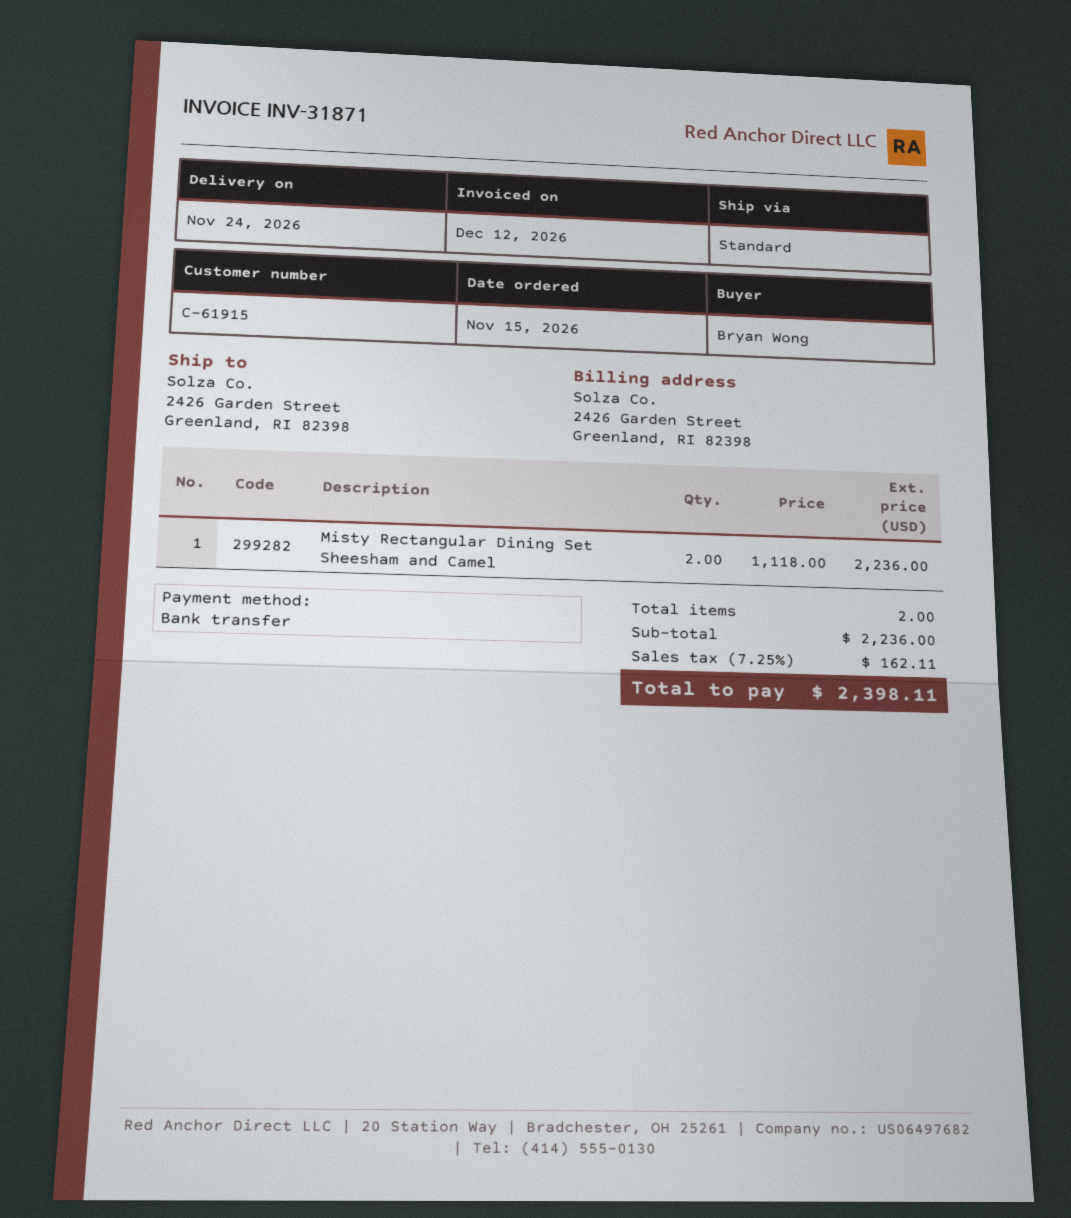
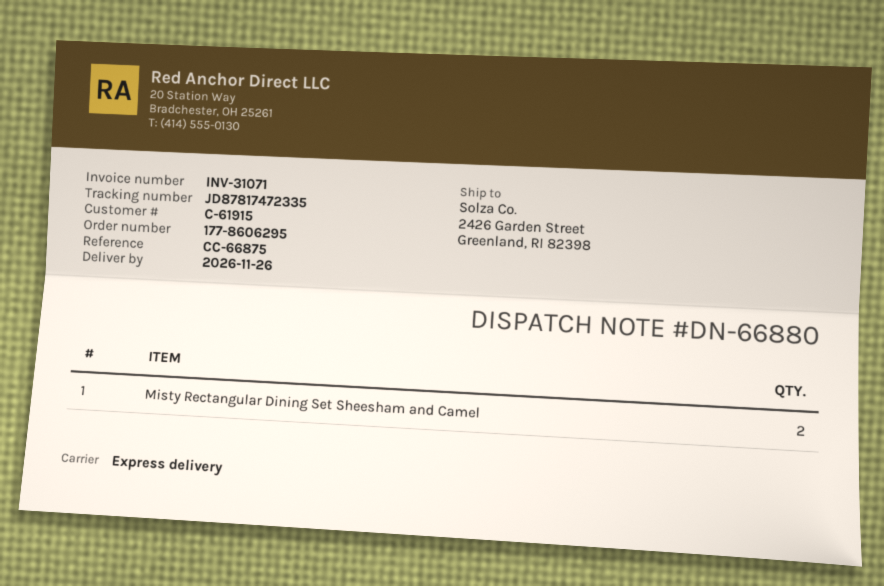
delivery date: 2026-11-24 -> 2026-11-26
invoice number: INV-31871 -> INV-31071
shipping method: standard -> express

